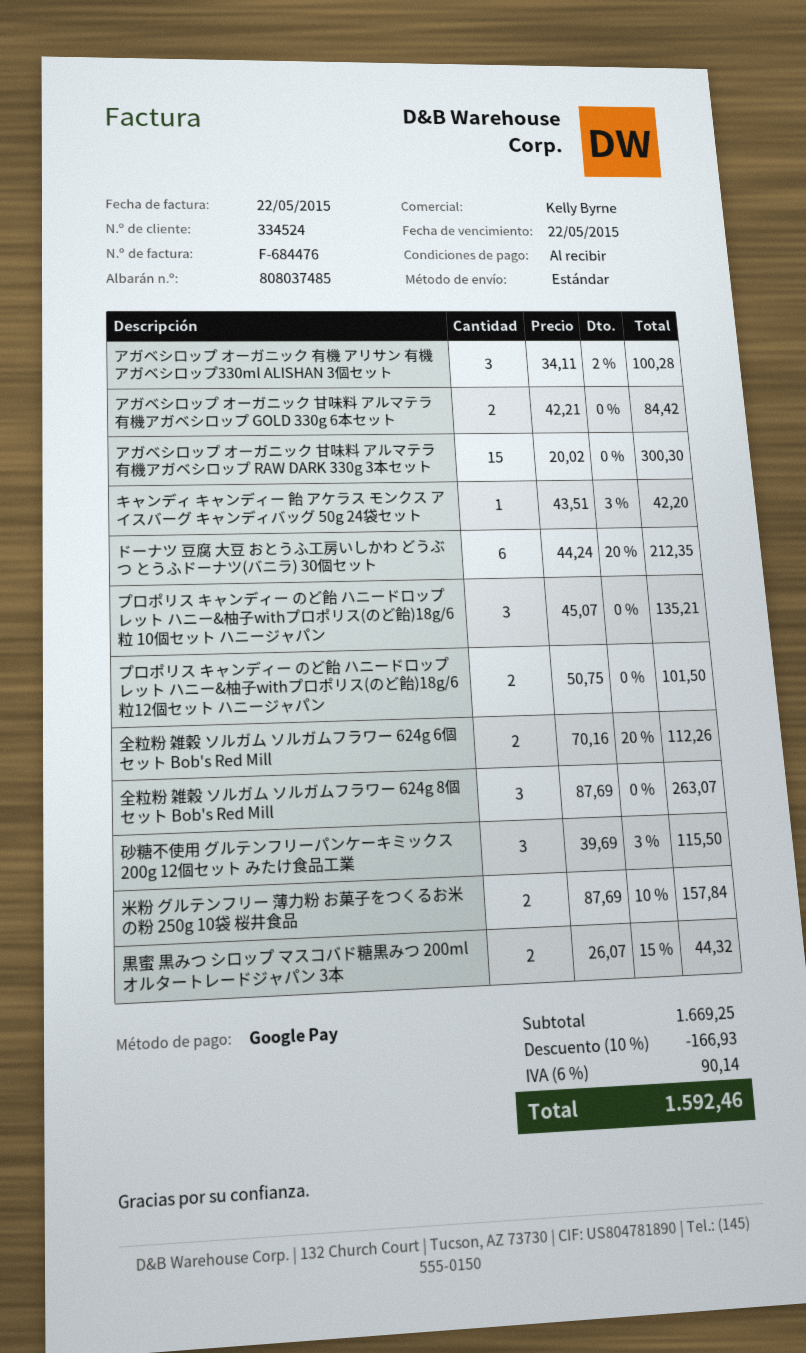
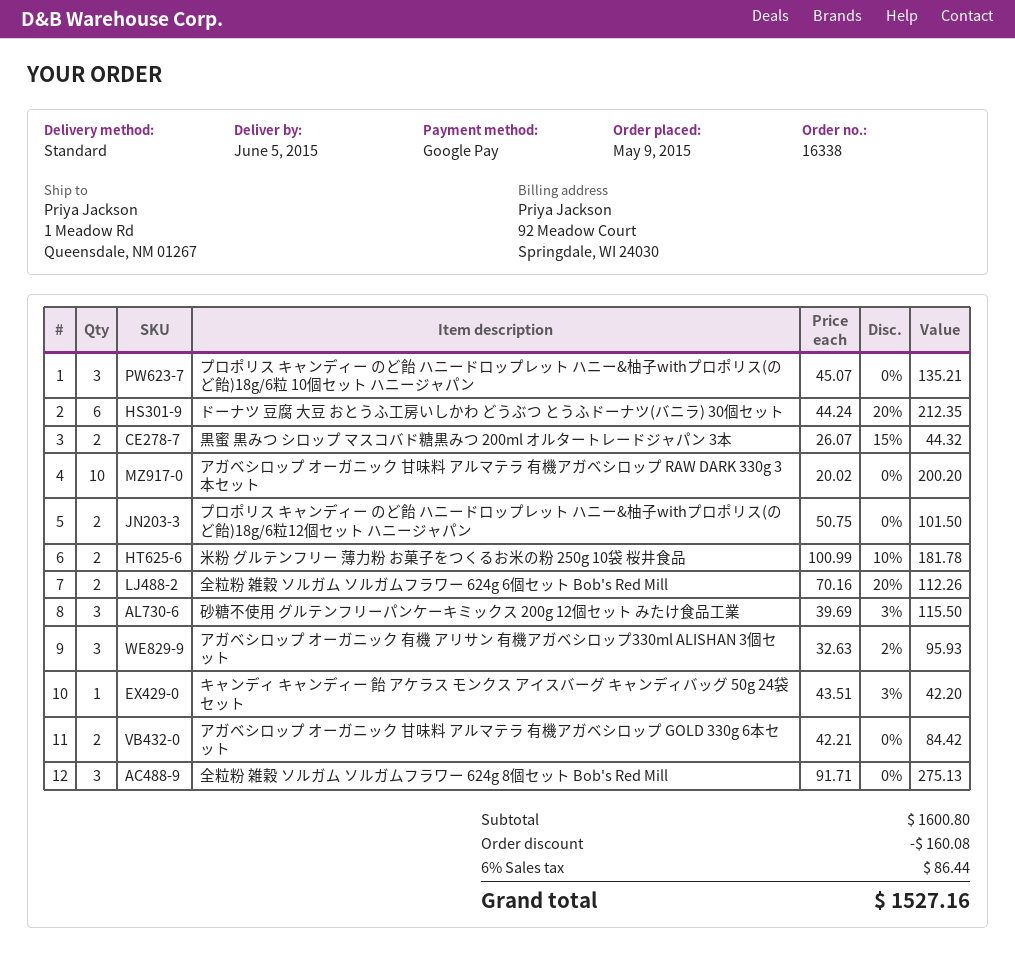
アガベシロップ オーガニック 有機 アリサン 有機アガベシロップ330ml ALISHAN 3個セット: 3 x 34.11 - 2% = 100.28 -> 3 x 32.63 - 2% = 95.93
アガベシロップ オーガニック 甘味料 アルマテラ 有機アガベシロップ RAW DARK 330g 3本セット: 15 x 20.02 = 300.30 -> 10 x 20.02 = 200.20
全粒粉 雑穀 ソルガム ソルガムフラワー 624g 8個セット Bob's Red Mill: 3 x 87.69 = 263.07 -> 3 x 91.71 = 275.13
米粉 グルテンフリー 薄力粉 お菓子をつくるお米の粉 250g 10袋 桜井食品: 2 x 87.69 - 10% = 157.84 -> 2 x 100.99 - 10% = 181.78
subtotal: 1669.25 -> 1600.80
discount: 166.93 -> 160.08
tax: 6% = 90.14 -> 6% = 86.44
total: 1592.46 -> 1527.16

